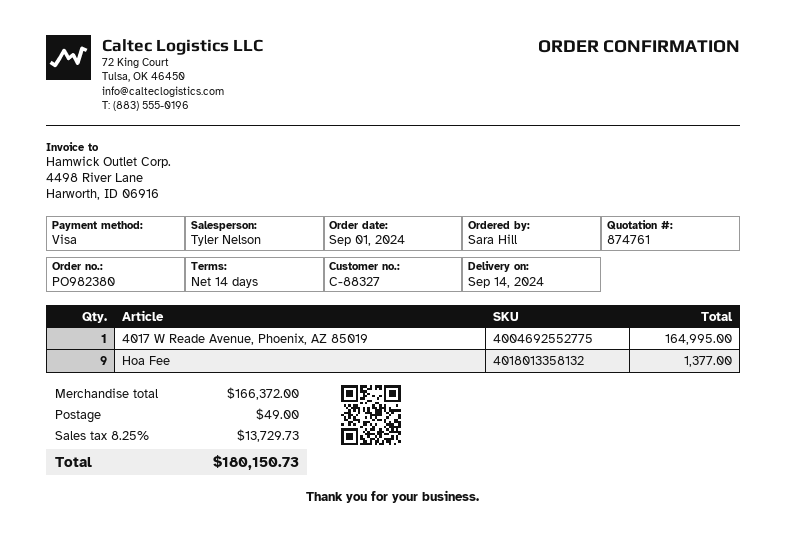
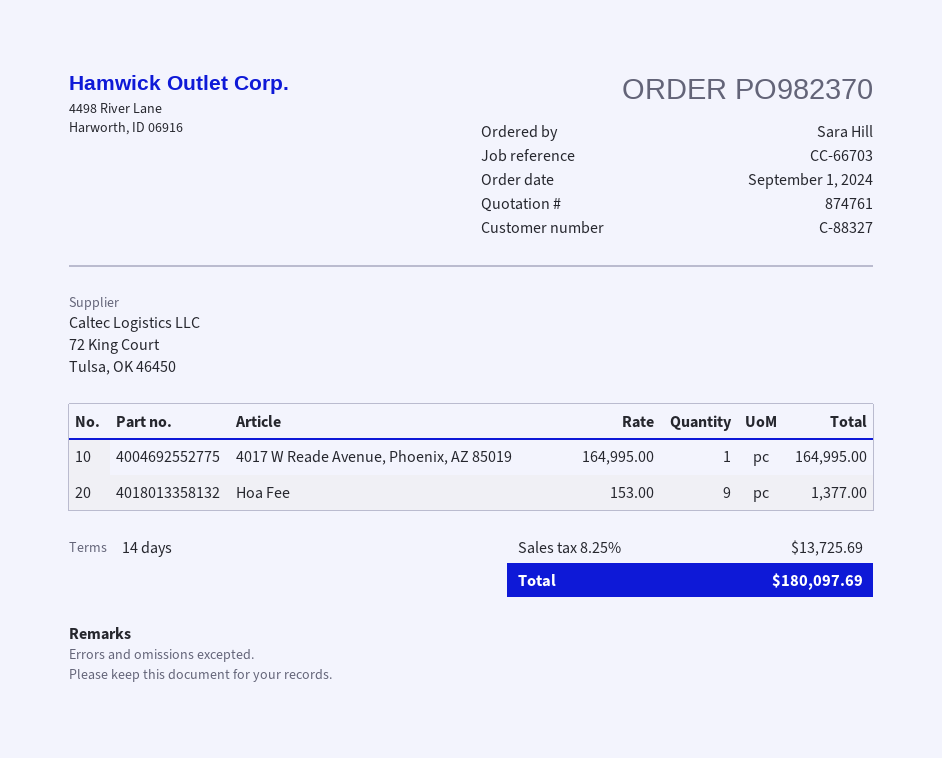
order number: PO982380 -> PO982370
shipping: 49.00 -> none
tax: 8.25% = 13729.73 -> 8.25% = 13725.69
total: 180150.73 -> 180097.69

